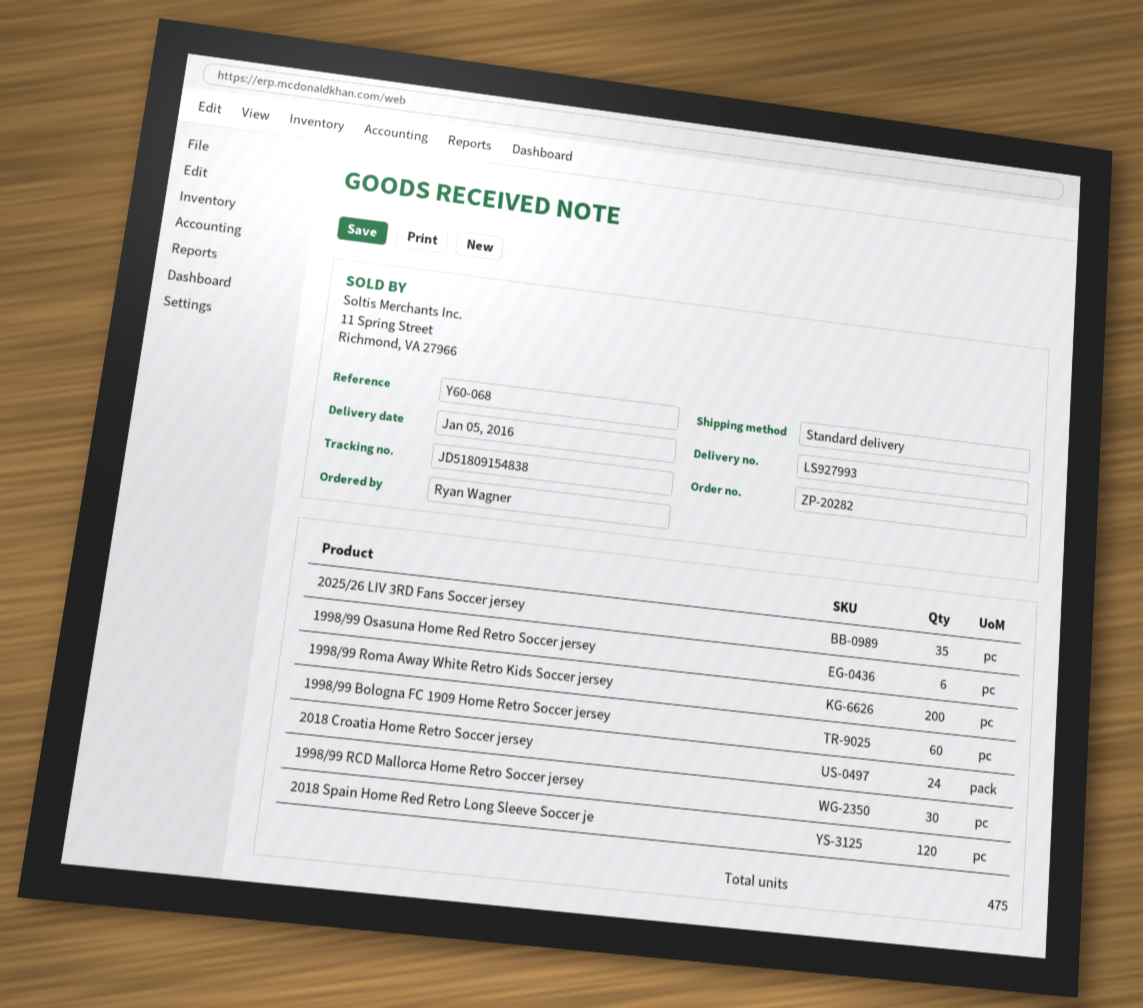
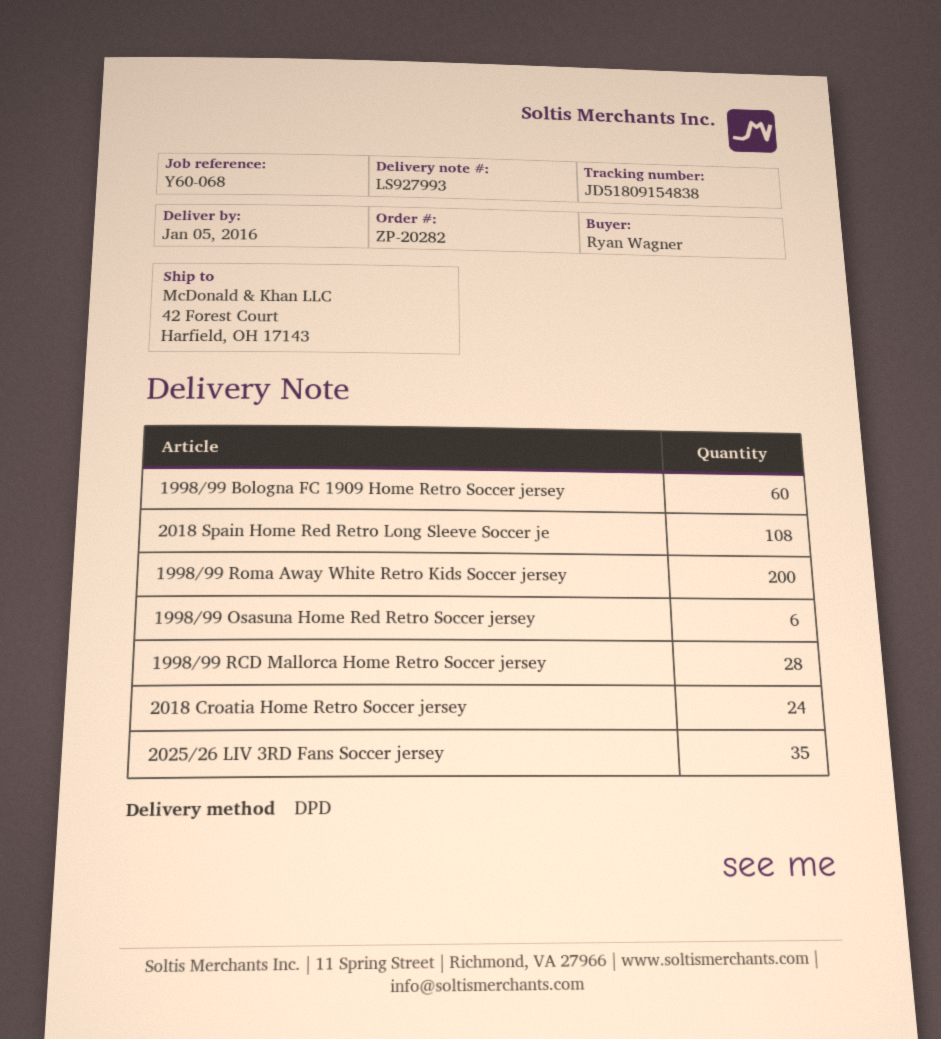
shipping method: standard -> DPD
1998/99 RCD Mallorca Home Retro Soccer jersey: 30 -> 28
2018 Spain Home Red Retro Long Sleeve Soccer je: 120 -> 108

